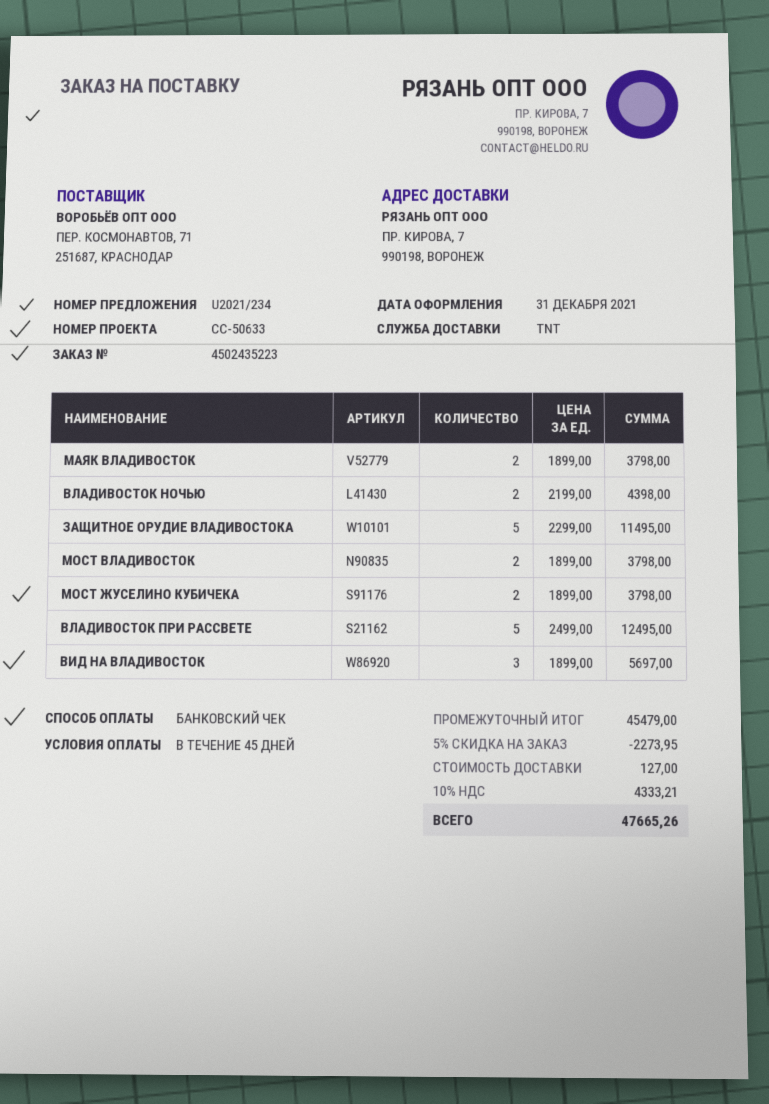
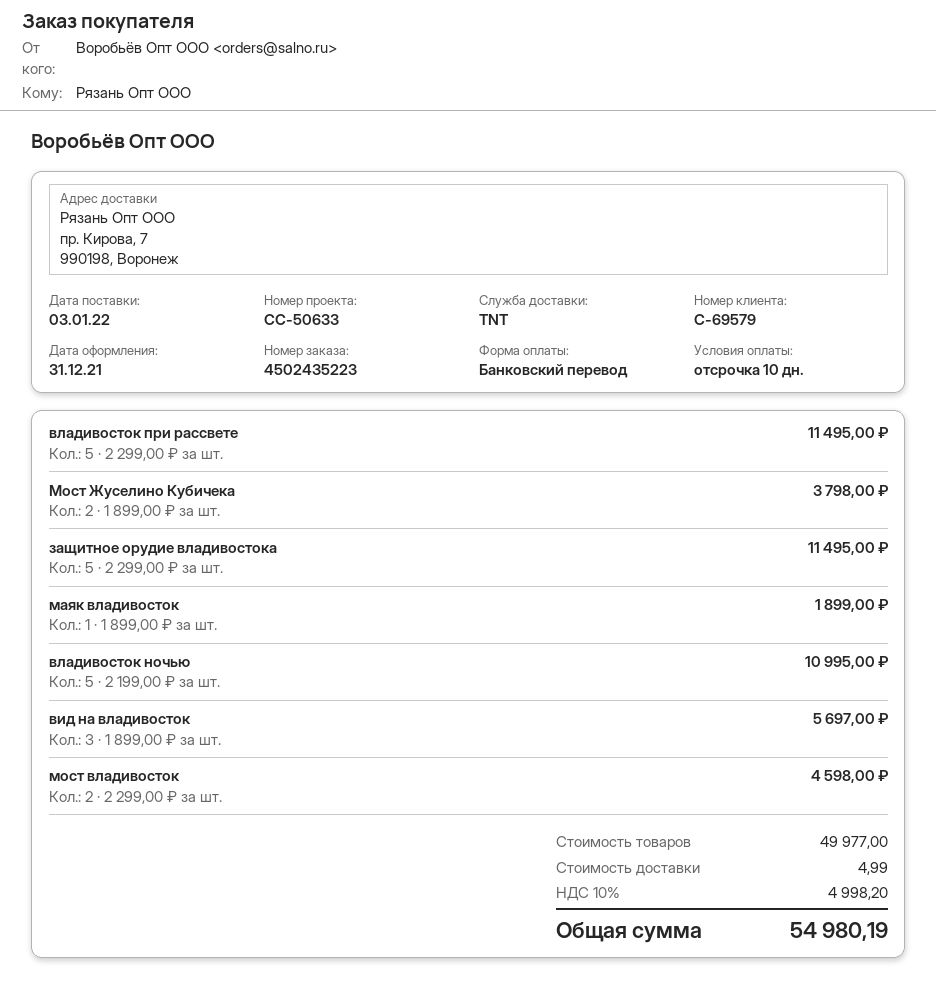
payment terms: 45 days -> 10 days
payment method: cheque -> bank transfer
МАЯК ВЛАДИВОСТОК: 2 x 1899.00 = 3798.00 -> 1 x 1899.00 = 1899.00
ВЛАДИВОСТОК НОЧЬЮ: 2 x 2199.00 = 4398.00 -> 5 x 2199.00 = 10995.00
МОСТ ВЛАДИВОСТОК: 2 x 1899.00 = 3798.00 -> 2 x 2299.00 = 4598.00
ВЛАДИВОСТОК ПРИ РАССВЕТЕ: 5 x 2499.00 = 12495.00 -> 5 x 2299.00 = 11495.00
subtotal: 45479.00 -> 49977.00
discount: 5% = 2273.95 -> none
shipping: 127.00 -> 4.99
tax: 10% = 4333.21 -> 10% = 4998.20
total: 47665.26 -> 54980.19

